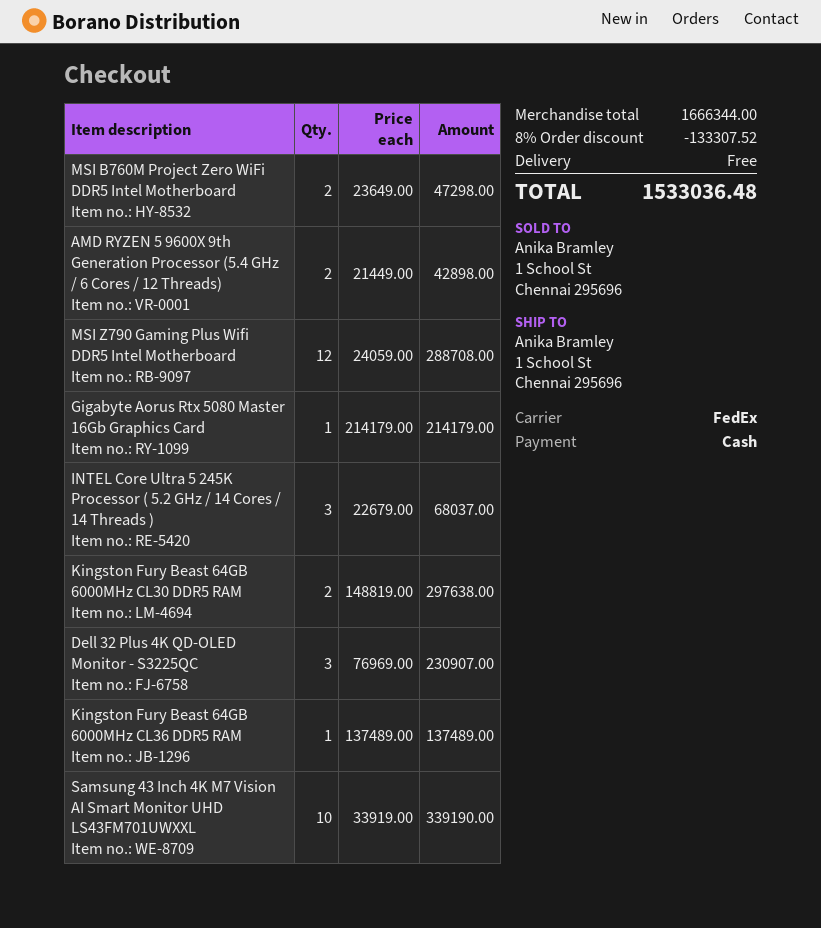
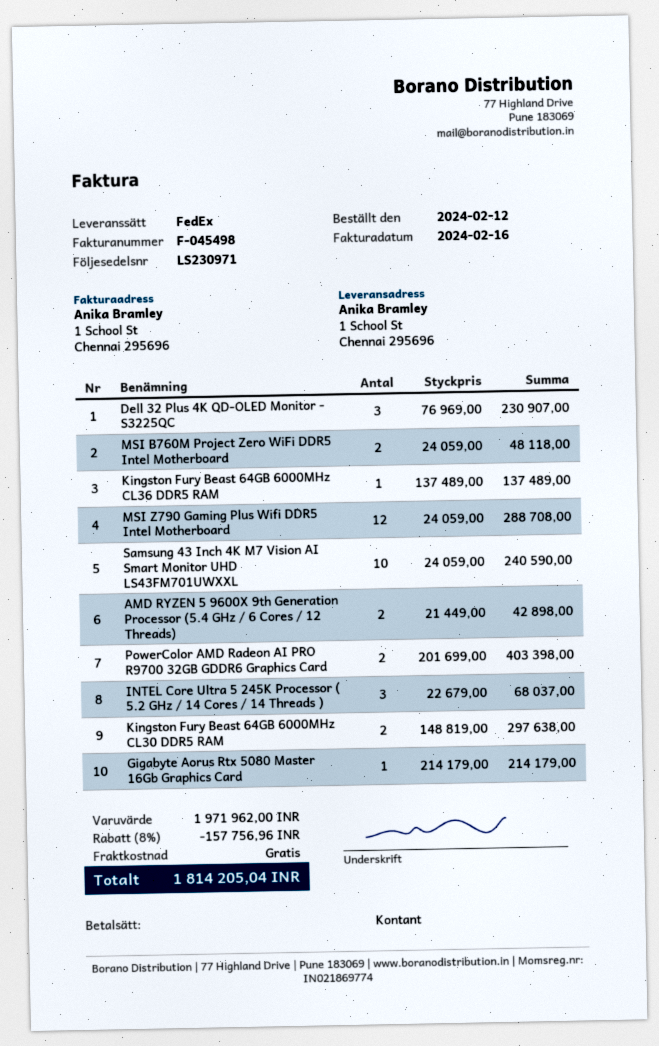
MSI B760M Project Zero WiFi DDR5 Intel Motherboard: 2 x 23649.00 = 47298.00 -> 2 x 24059.00 = 48118.00
Samsung 43 Inch 4K M7 Vision AI Smart Monitor UHD LS43FM701UWXXL: 10 x 33919.00 = 339190.00 -> 10 x 24059.00 = 240590.00
PowerColor AMD Radeon AI PRO R9700 32GB GDDR6 Graphics Card: none -> 2 x 201699.00 = 403398.00
subtotal: 1666344.00 -> 1971962.00
discount: 8% = 133307.52 -> 8% = 157756.96
total: 1533036.48 -> 1814205.04

